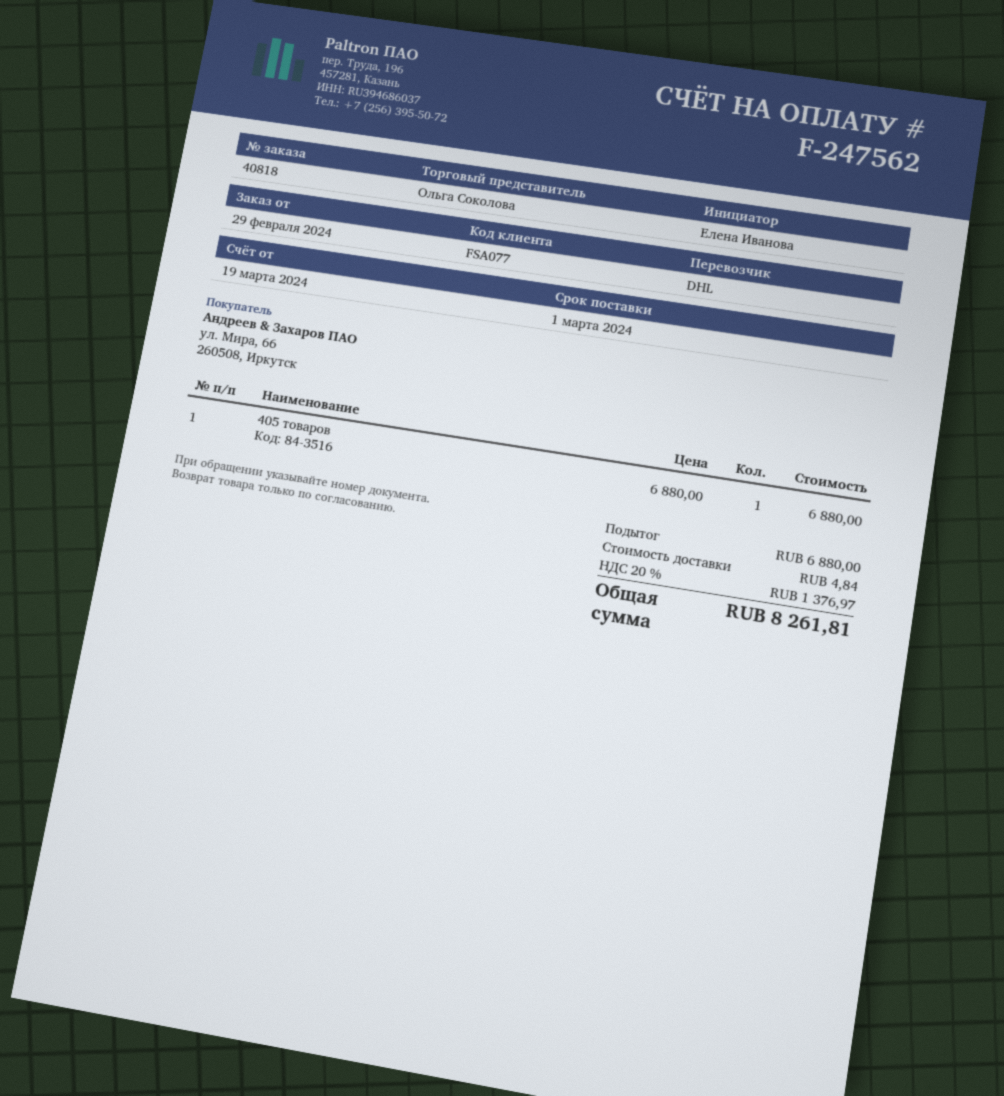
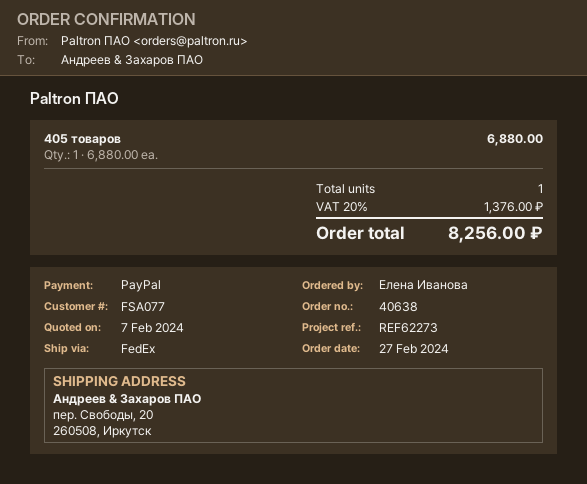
order number: 40818 -> 40638
order date: 2024-02-29 -> 2024-02-27
shipping method: DHL -> FedEx
shipping: 4.84 -> none
tax: 20% = 1376.97 -> 20% = 1376.00
total: 8261.81 -> 8256.00

